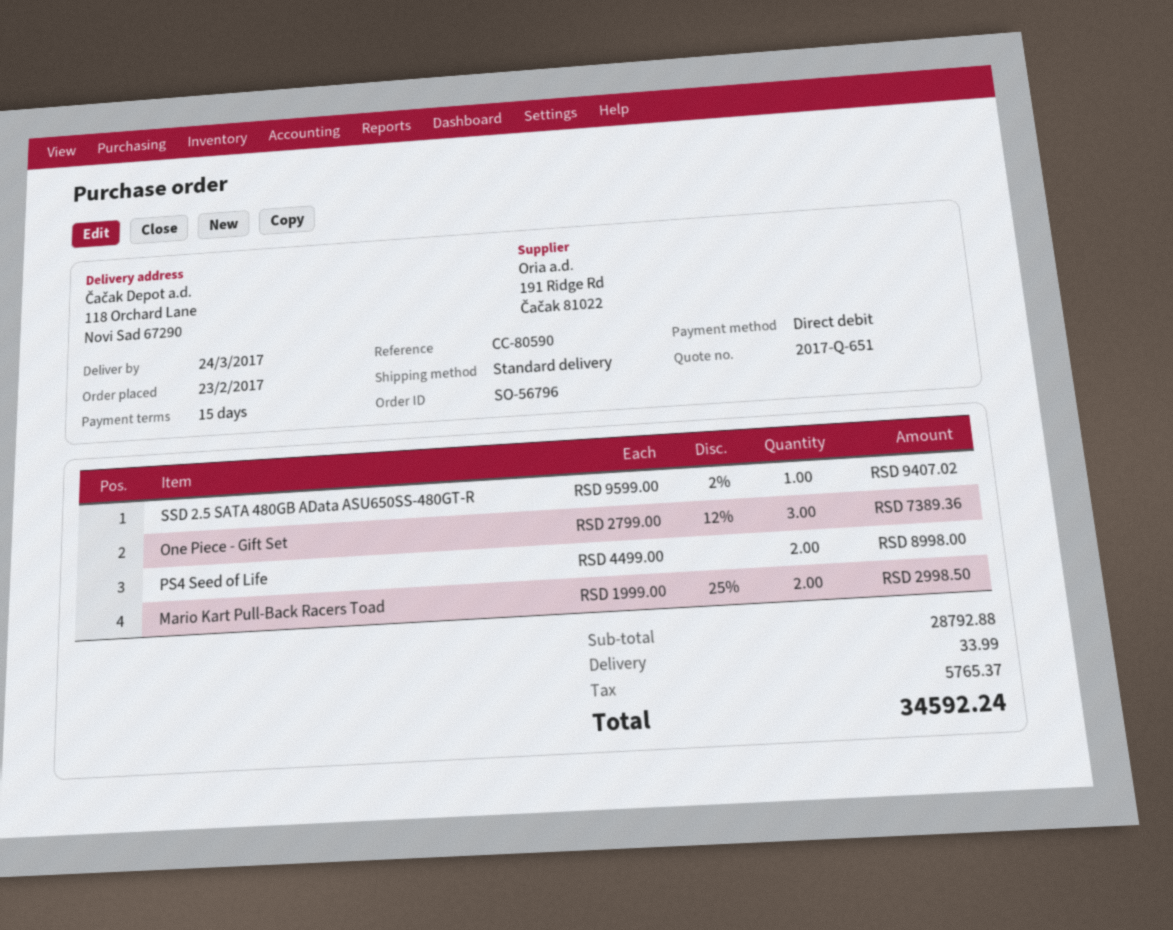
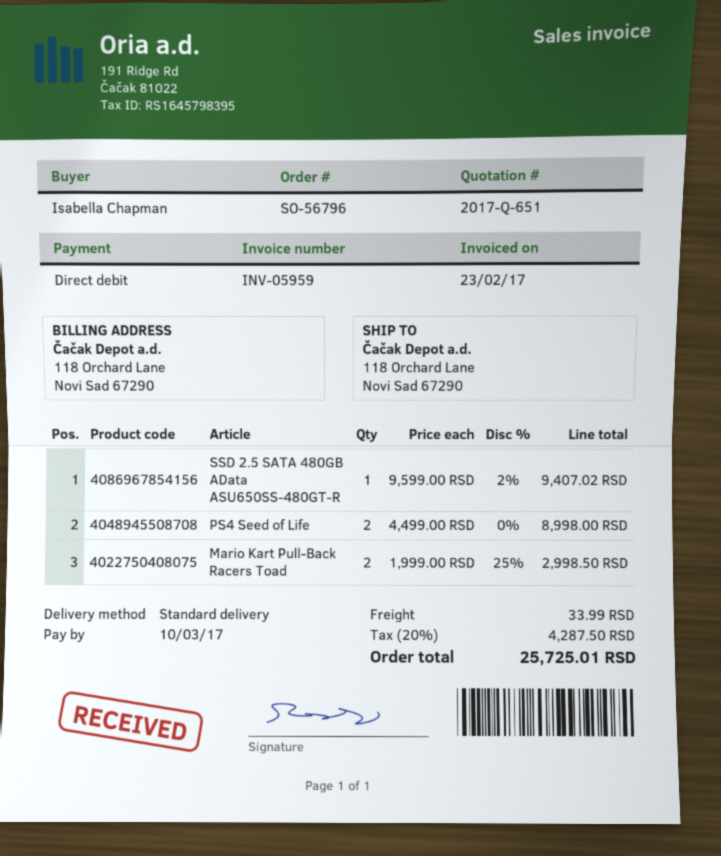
One Piece - Gift Set: 3 x 2799.00 - 12% = 7389.36 -> none
tax: 5765.37 -> 4287.50
total: 34592.24 -> 25725.01

